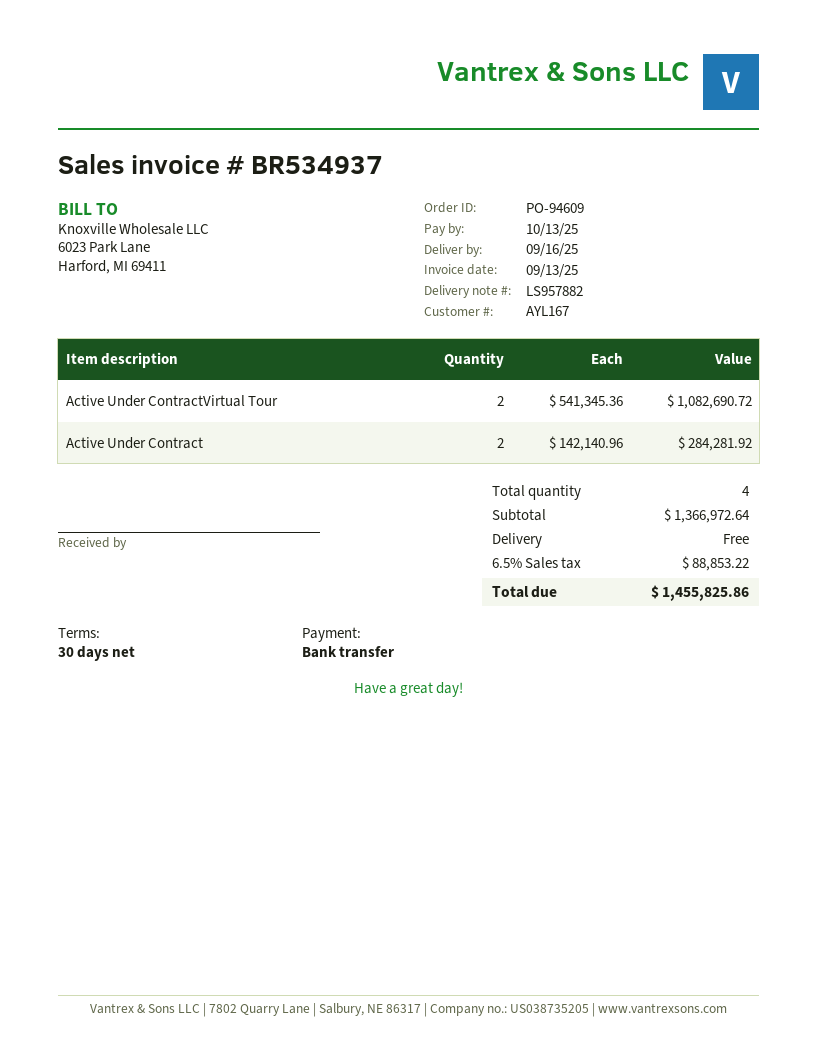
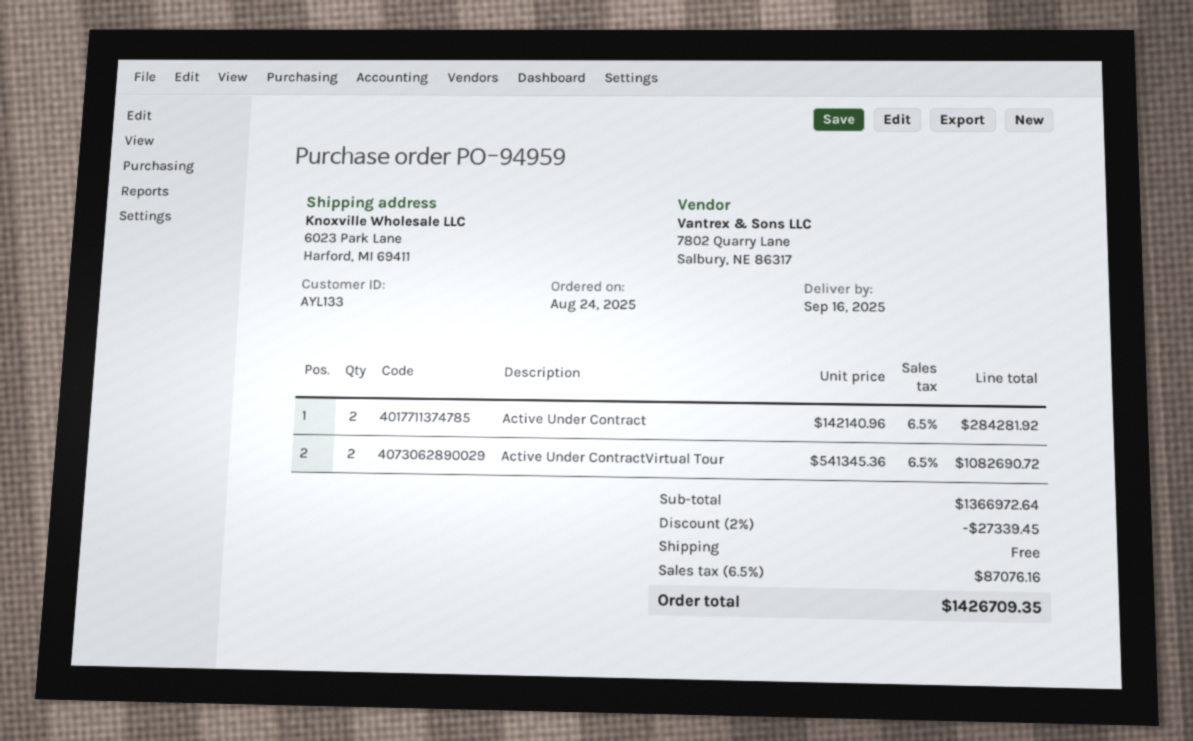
order number: PO-94609 -> PO-94959
customer number: AYL167 -> AYL133
discount: none -> 2% = 27339.45
tax: 6.5% = 88853.22 -> 6.5% = 87076.16
total: 1455825.86 -> 1426709.35

